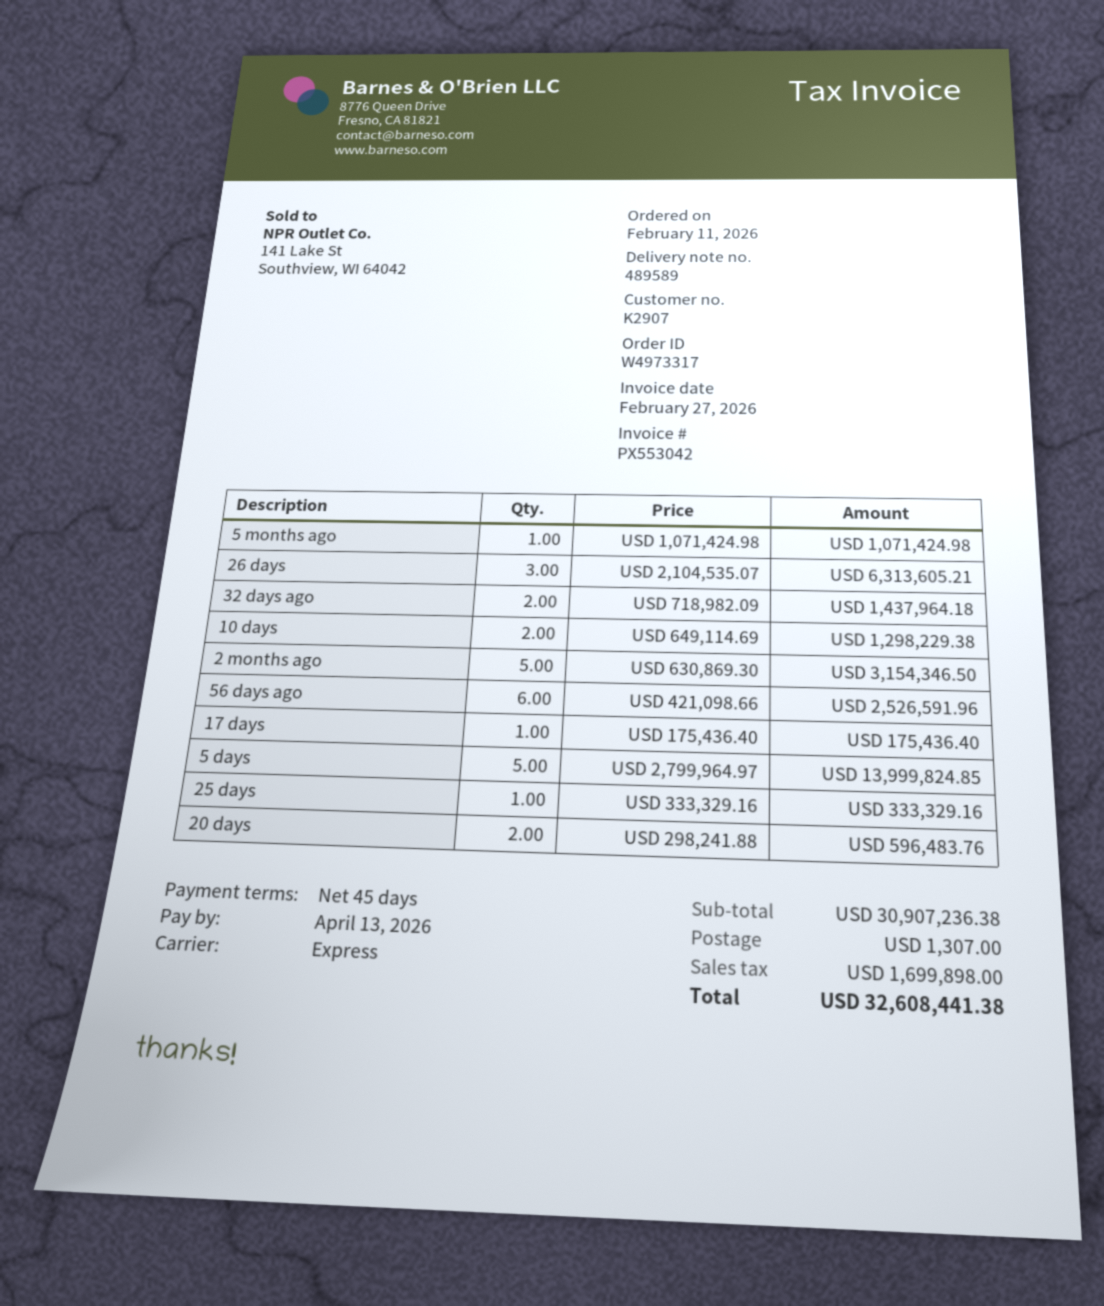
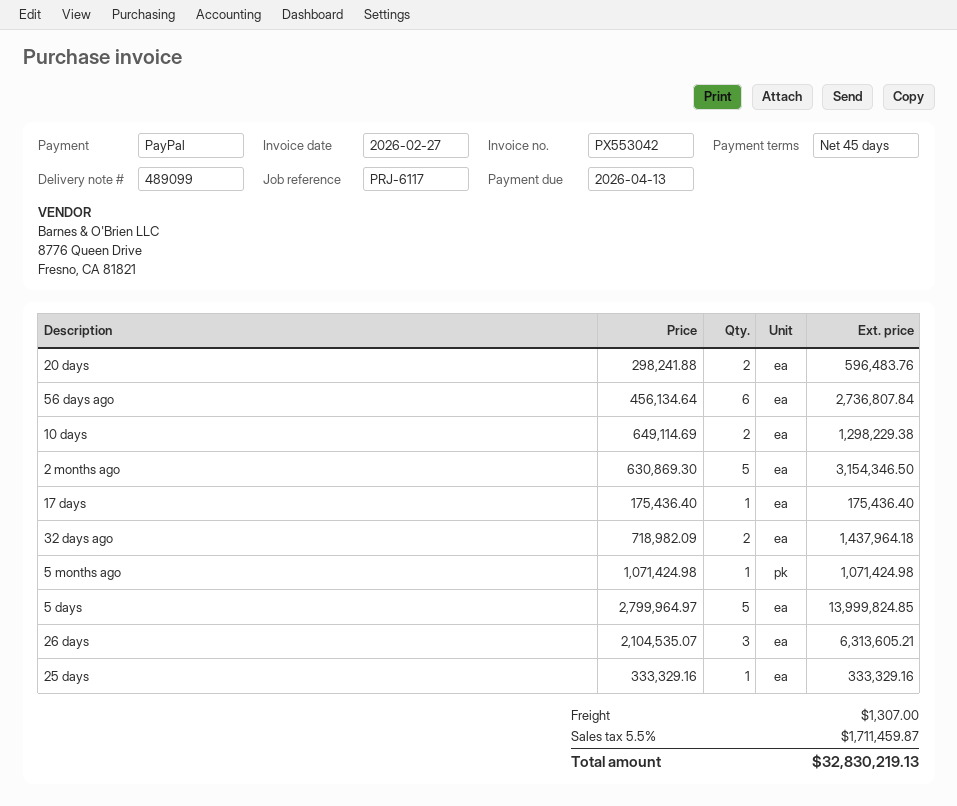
delivery note number: 489589 -> 489099
56 days ago: 6 x 421098.66 = 2526591.96 -> 6 x 456134.64 = 2736807.84
tax: 1699898.00 -> 1711459.87
total: 32608441.38 -> 32830219.13

